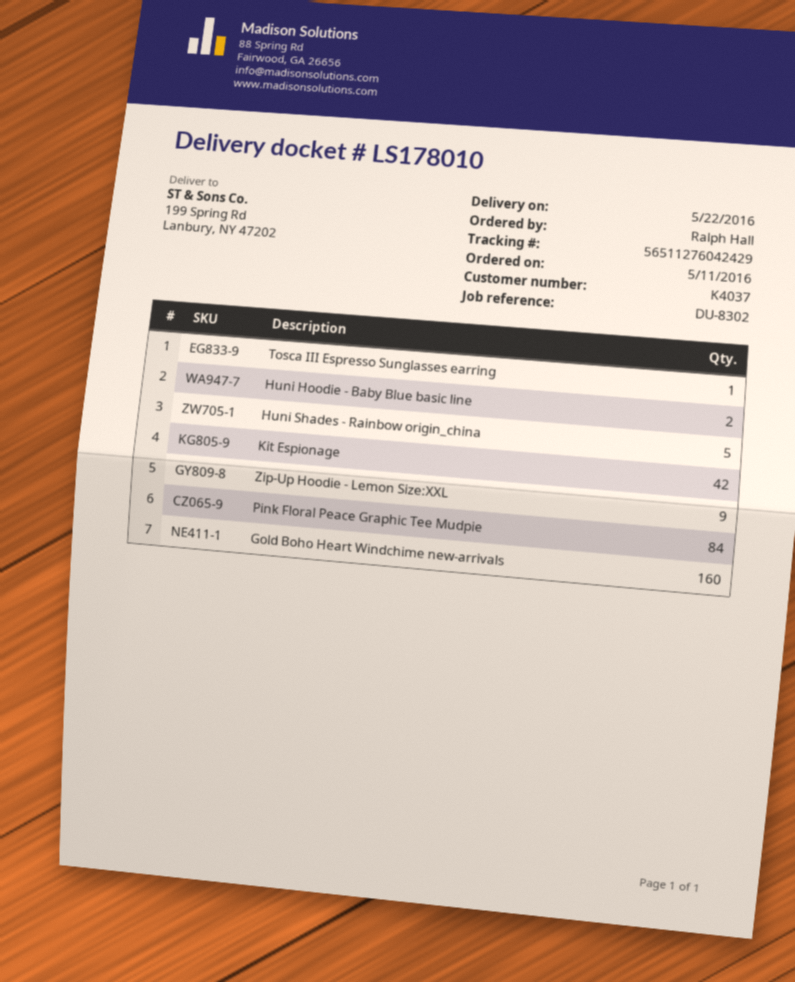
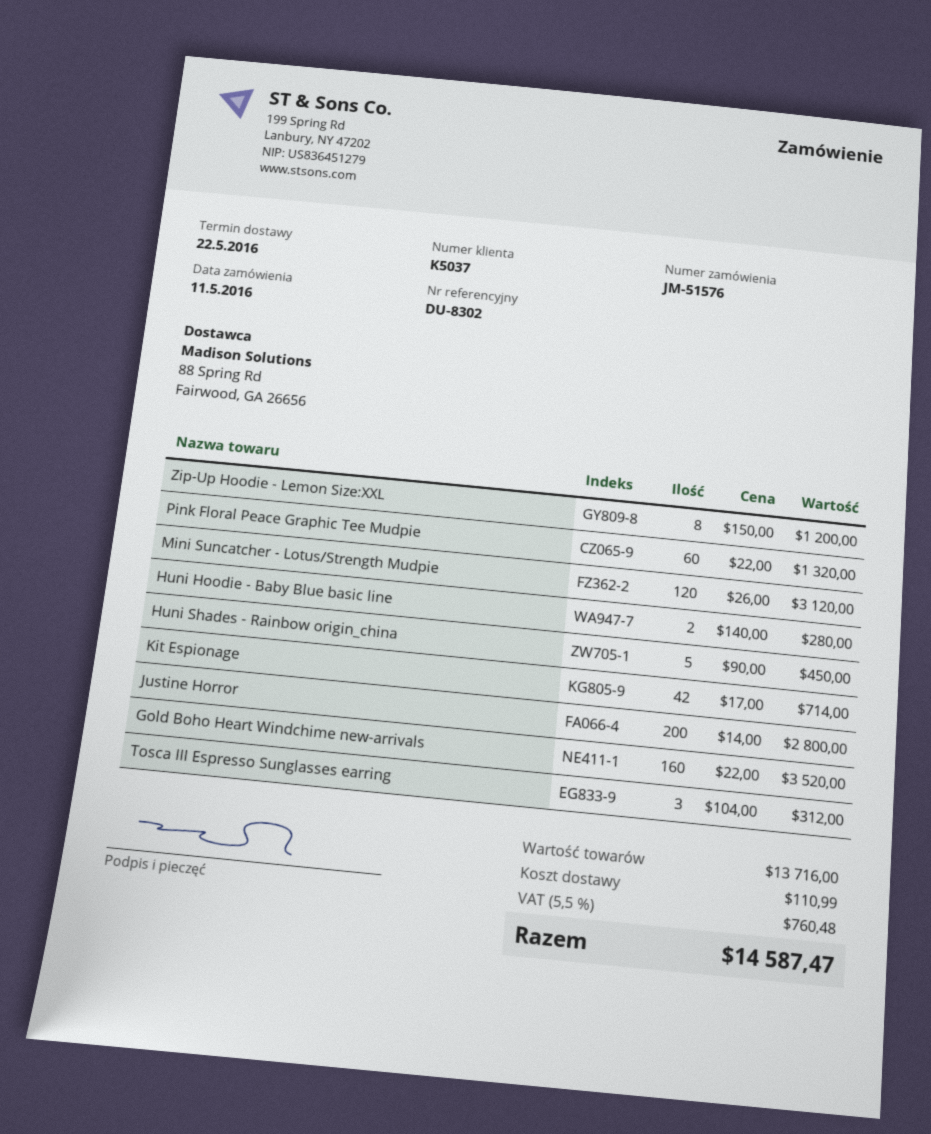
customer number: K4037 -> K5037
Tosca III Espresso Sunglasses earring: 1 -> 3
Zip-Up Hoodie - Lemon Size:XXL: 9 -> 8
Pink Floral Peace Graphic Tee Mudpie: 84 -> 60
Mini Suncatcher - Lotus/Strength Mudpie: none -> 120
Justine Horror: none -> 200

